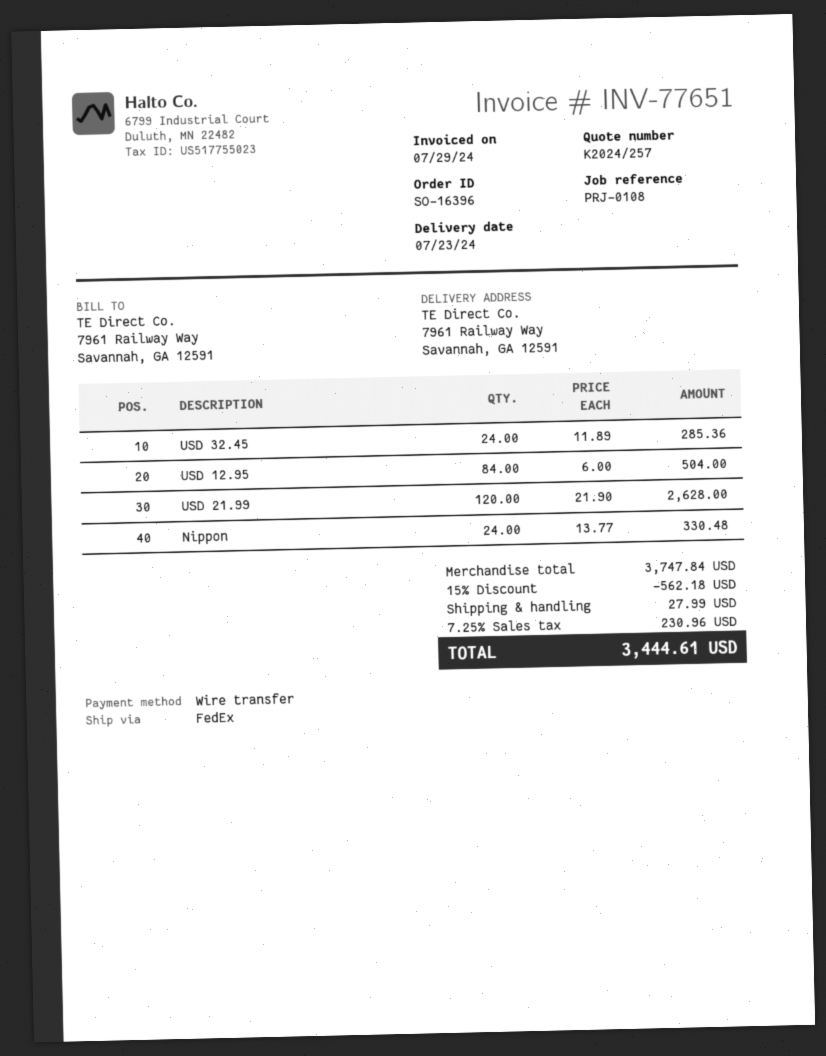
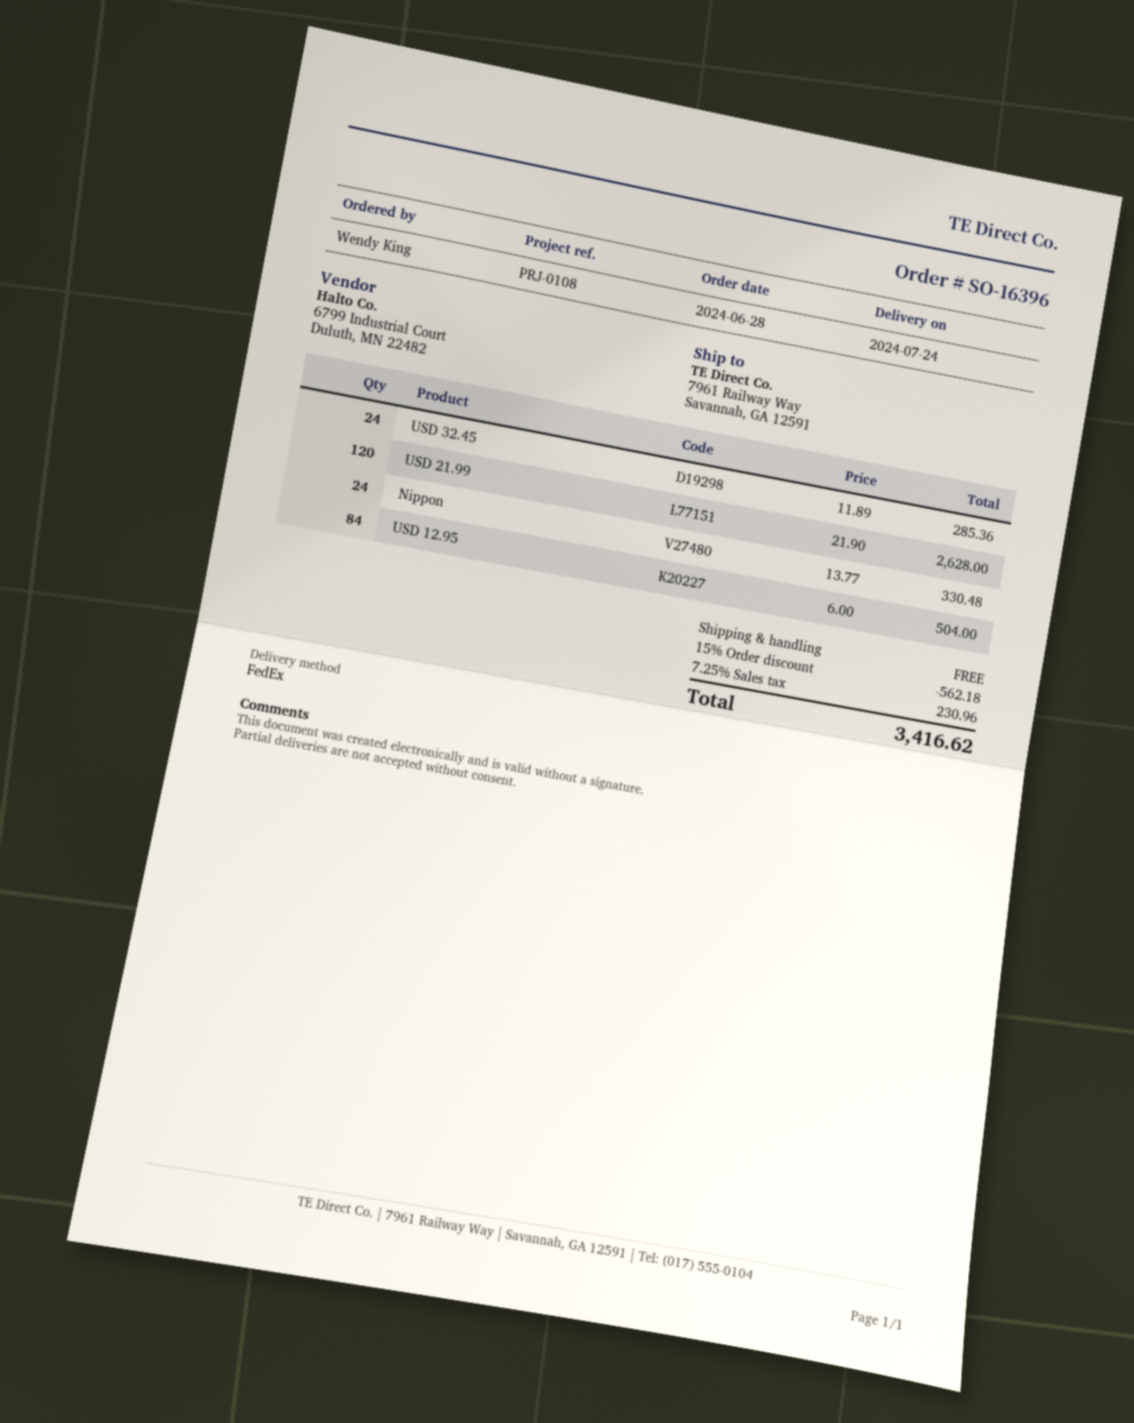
delivery date: 2024-07-23 -> 2024-07-24
shipping: 27.99 -> 0.00
total: 3444.61 -> 3416.62

